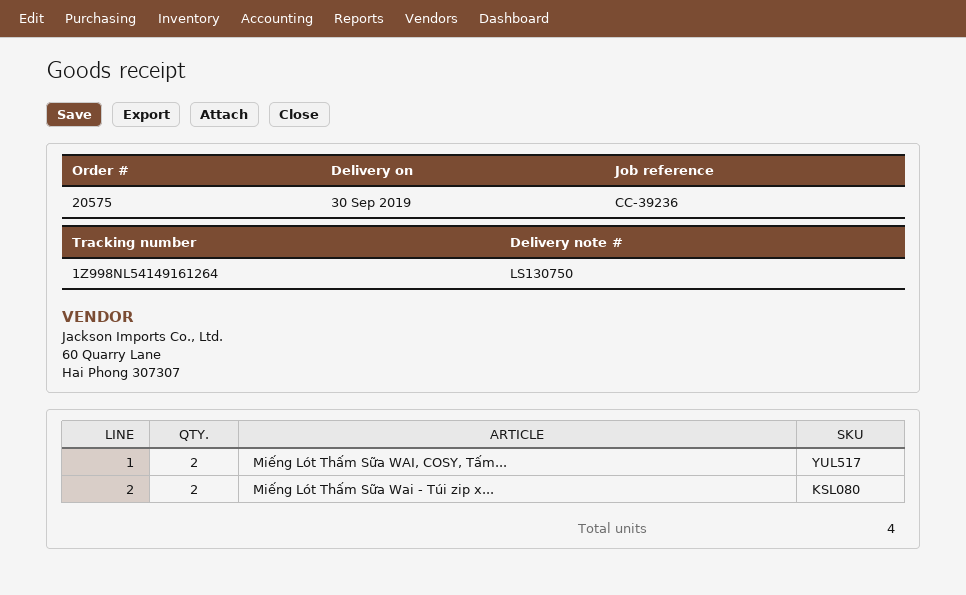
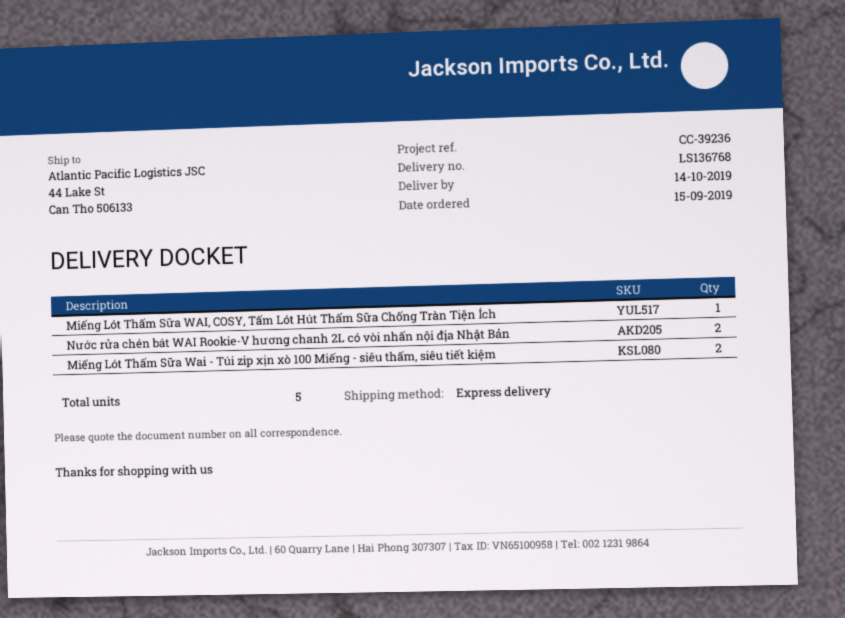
delivery note number: LS130750 -> LS136768
delivery date: 2019-09-30 -> 2019-10-14
Miếng Lót Thấm Sữa WAI, COSY, Tấm...: 2 -> 1
Nước rửa chén bát WAI Rookie-V hương chanh 2L có vòi nhấn nội địa Nhật Bản: none -> 2
total quantity: 4 -> 5

